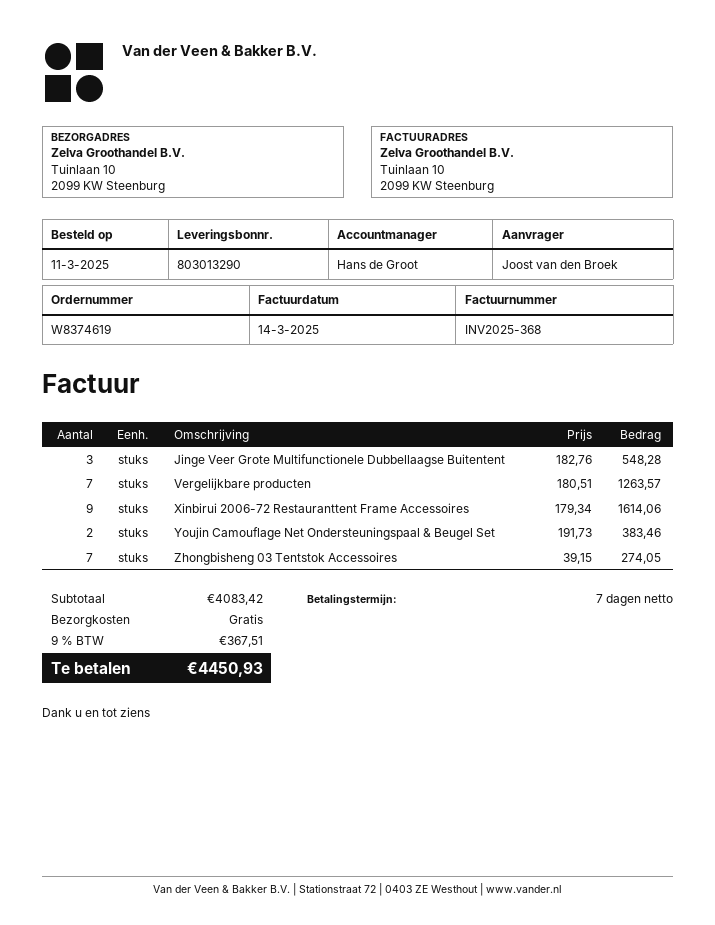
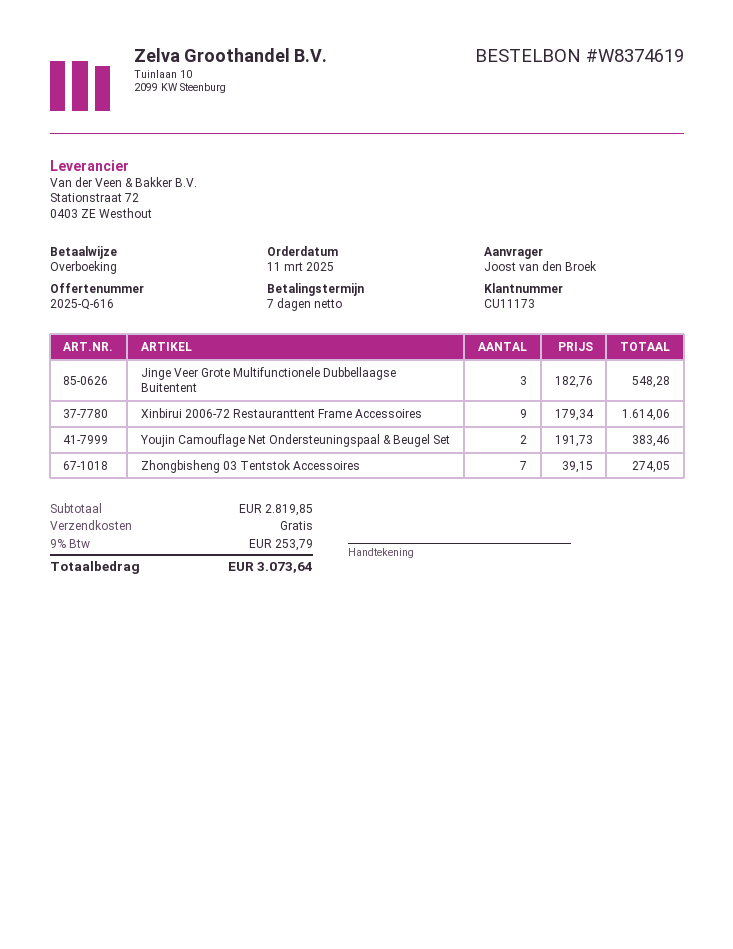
Vergelijkbare producten: 7 x 180.51 = 1263.57 -> none
subtotal: 4083.42 -> 2819.85
tax: 9% = 367.51 -> 9% = 253.79
total: 4450.93 -> 3073.64

